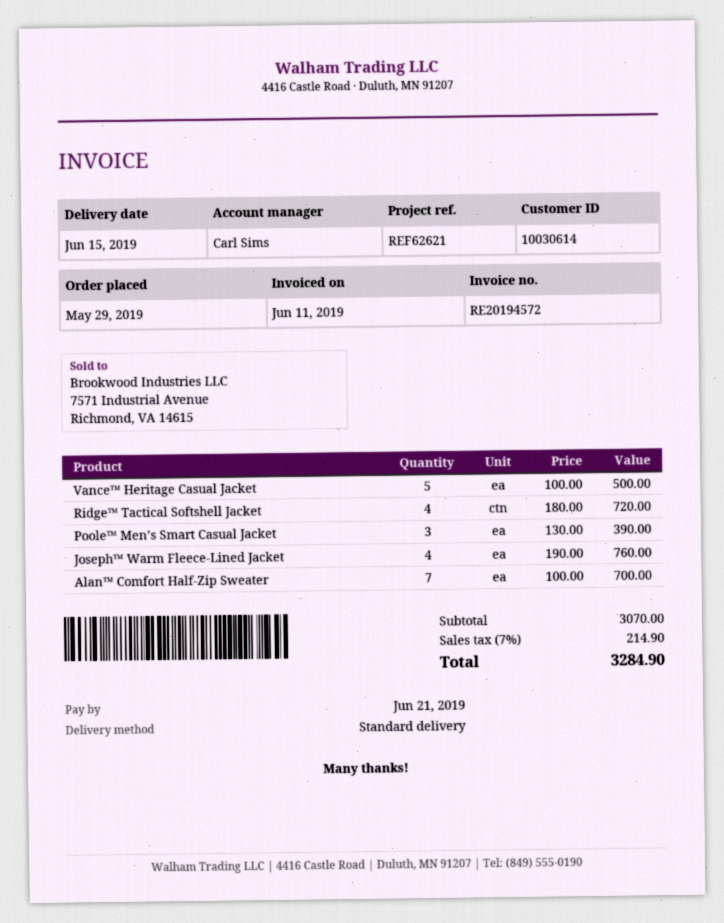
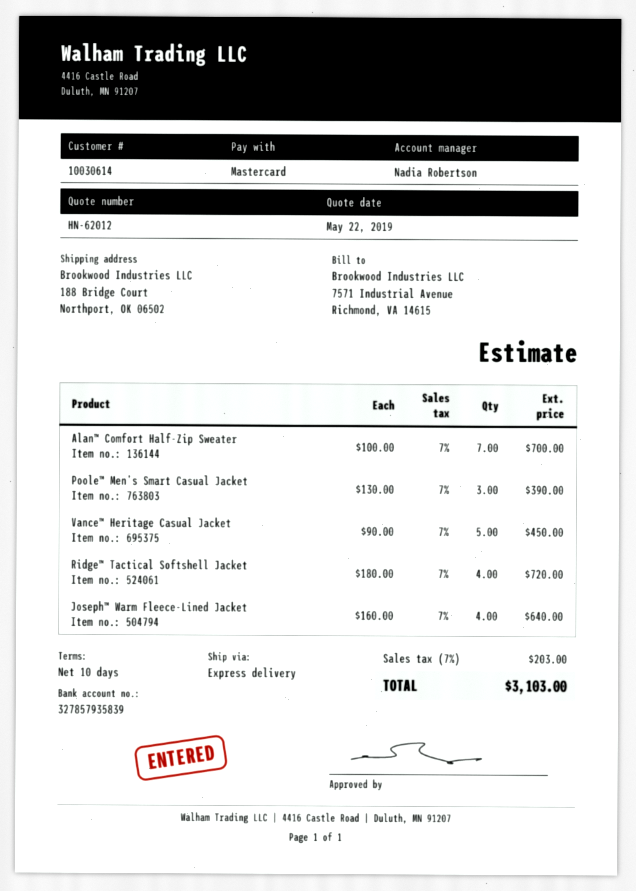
sales rep: Carl Sims -> Nadia Robertson
shipping method: standard -> express
Vance™ Heritage Casual Jacket: 5 x 100.00 = 500.00 -> 5 x 90.00 = 450.00
Joseph™ Warm Fleece-Lined Jacket: 4 x 190.00 = 760.00 -> 4 x 160.00 = 640.00
tax: 7% = 214.90 -> 7% = 203.00
total: 3284.90 -> 3103.00

